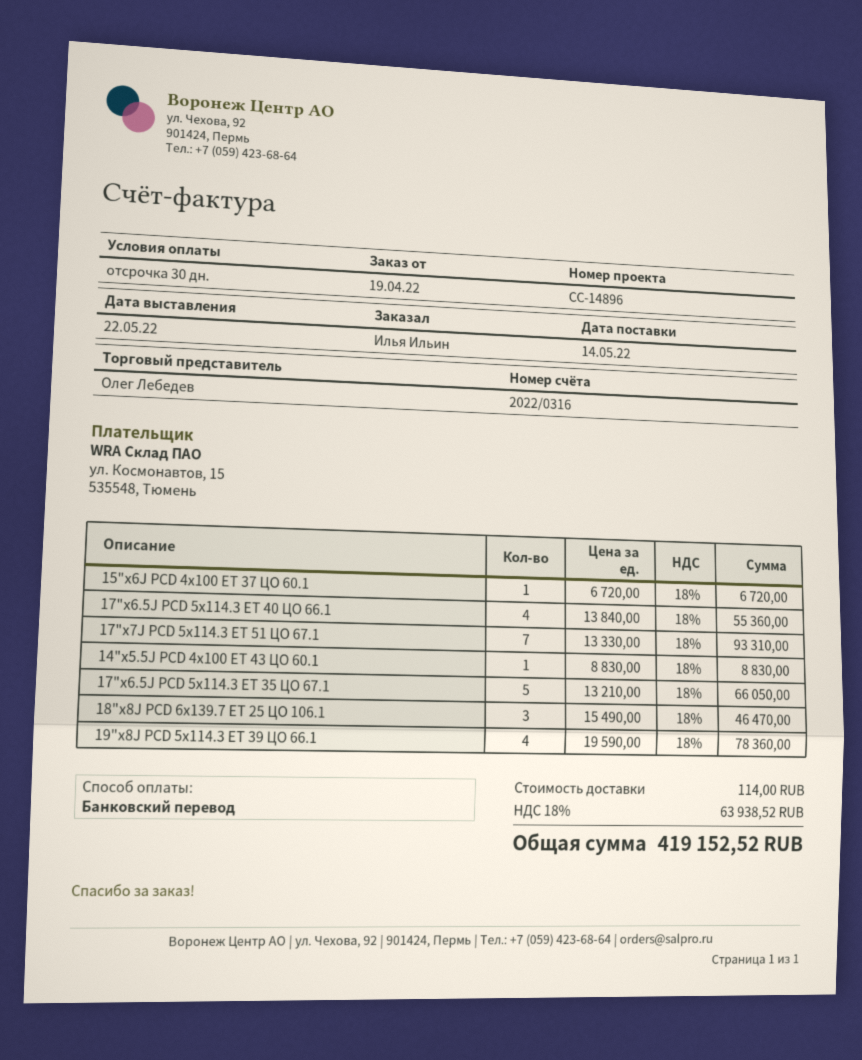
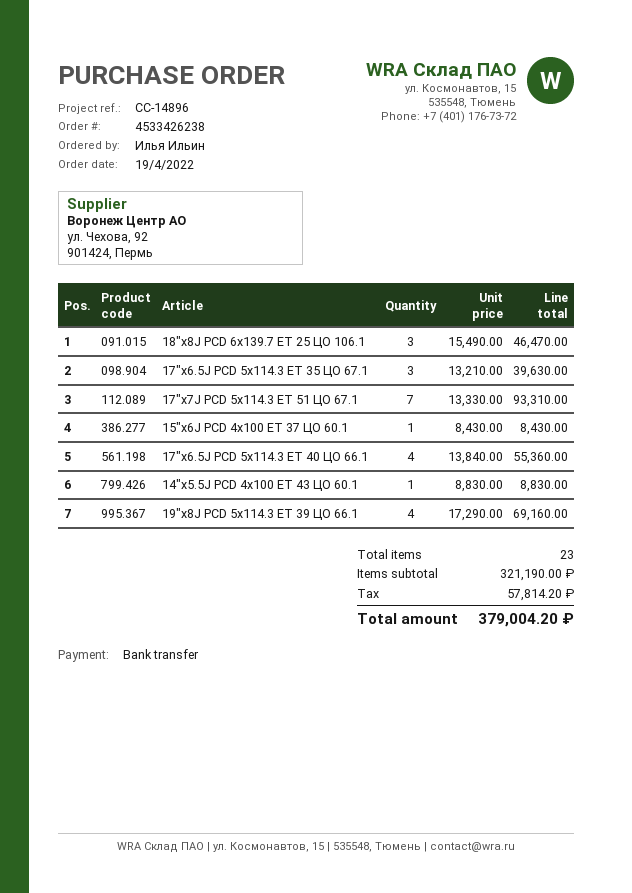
15"x6J PCD 4x100 ЕТ 37 ЦО 60.1: 1 x 6720.00 = 6720.00 -> 1 x 8430.00 = 8430.00
17"x6.5J PCD 5x114.3 ЕТ 35 ЦО 67.1: 5 x 13210.00 = 66050.00 -> 3 x 13210.00 = 39630.00
19"x8J PCD 5x114.3 ЕТ 39 ЦО 66.1: 4 x 19590.00 = 78360.00 -> 4 x 17290.00 = 69160.00
shipping: 114.00 -> none
tax: 63938.52 -> 57814.20
total: 419152.52 -> 379004.20

